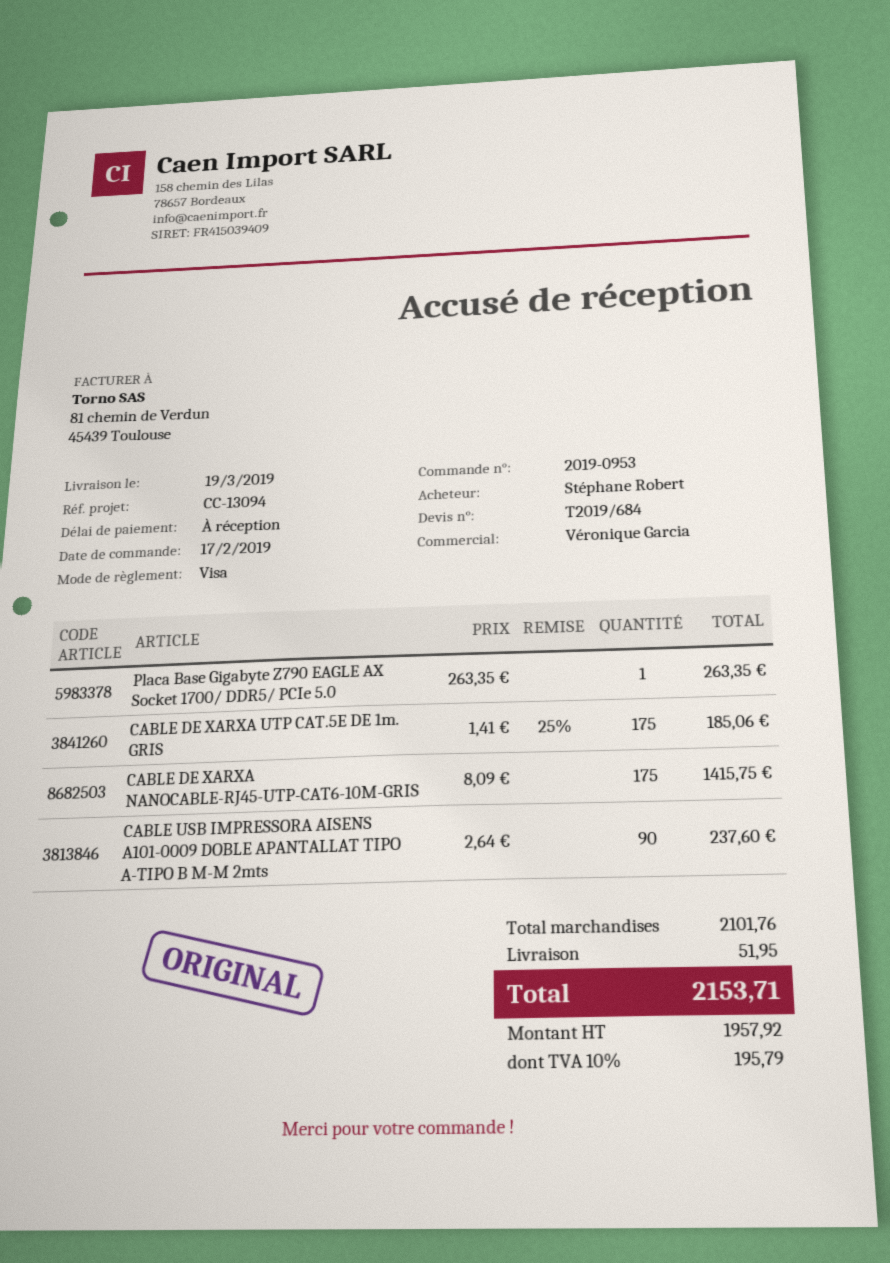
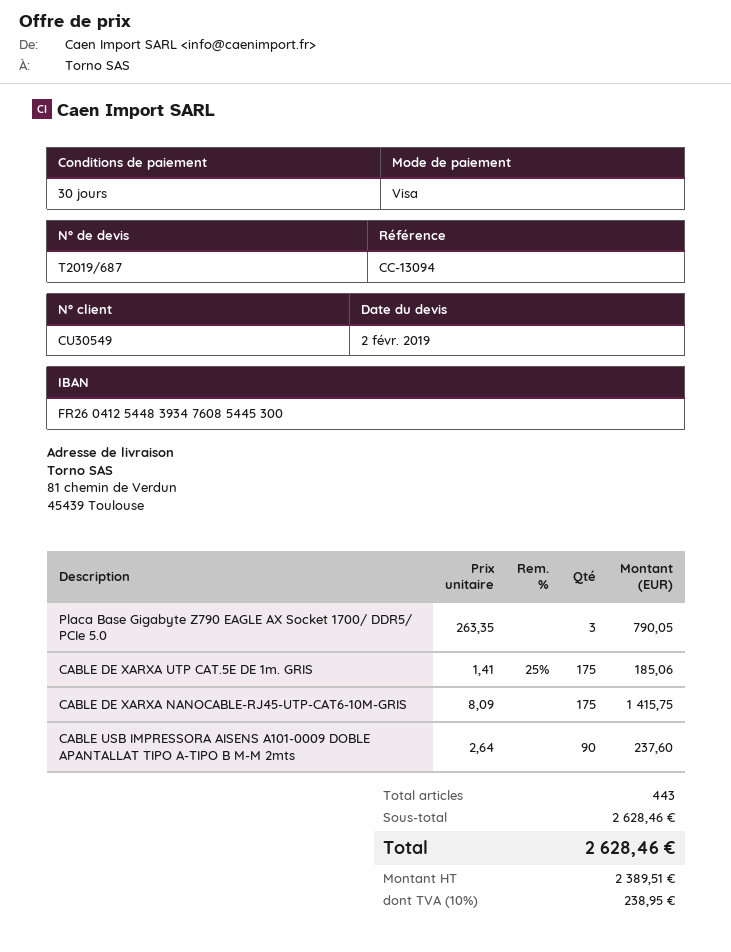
quote number: T2019/684 -> T2019/687
payment terms: on receipt -> 30 days
Placa Base Gigabyte Z790 EAGLE AX Socket 1700/ DDR5/ PCIe 5.0: 1 x 263.35 = 263.35 -> 3 x 263.35 = 790.05
subtotal: 2101.76 -> 2628.46
shipping: 51.95 -> none
net: 1957.92 -> 2389.51
tax: 10% = 195.79 -> 10% = 238.95
total: 2153.71 -> 2628.46

